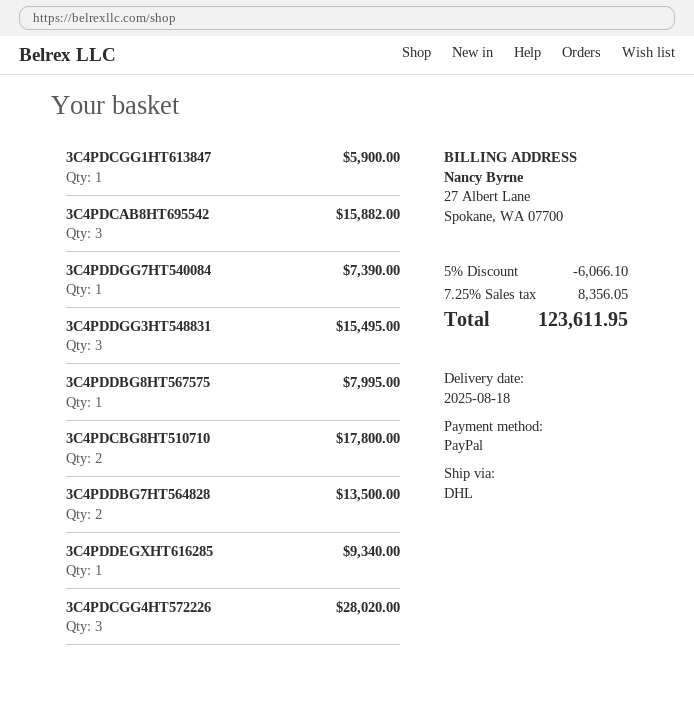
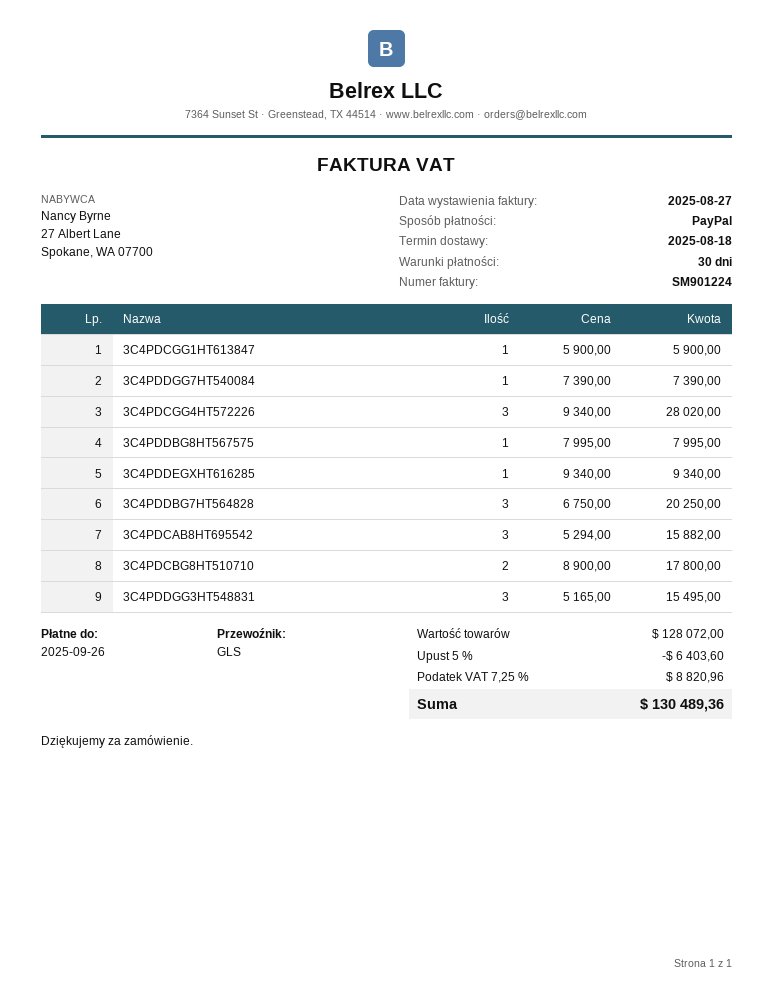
shipping method: DHL -> GLS
3C4PDDBG7HT564828: 2 for 13500.00 -> 3 for 20250.00
discount: 5% = 6066.10 -> 5% = 6403.60
tax: 7.25% = 8356.05 -> 7.25% = 8820.96
total: 123611.95 -> 130489.36

